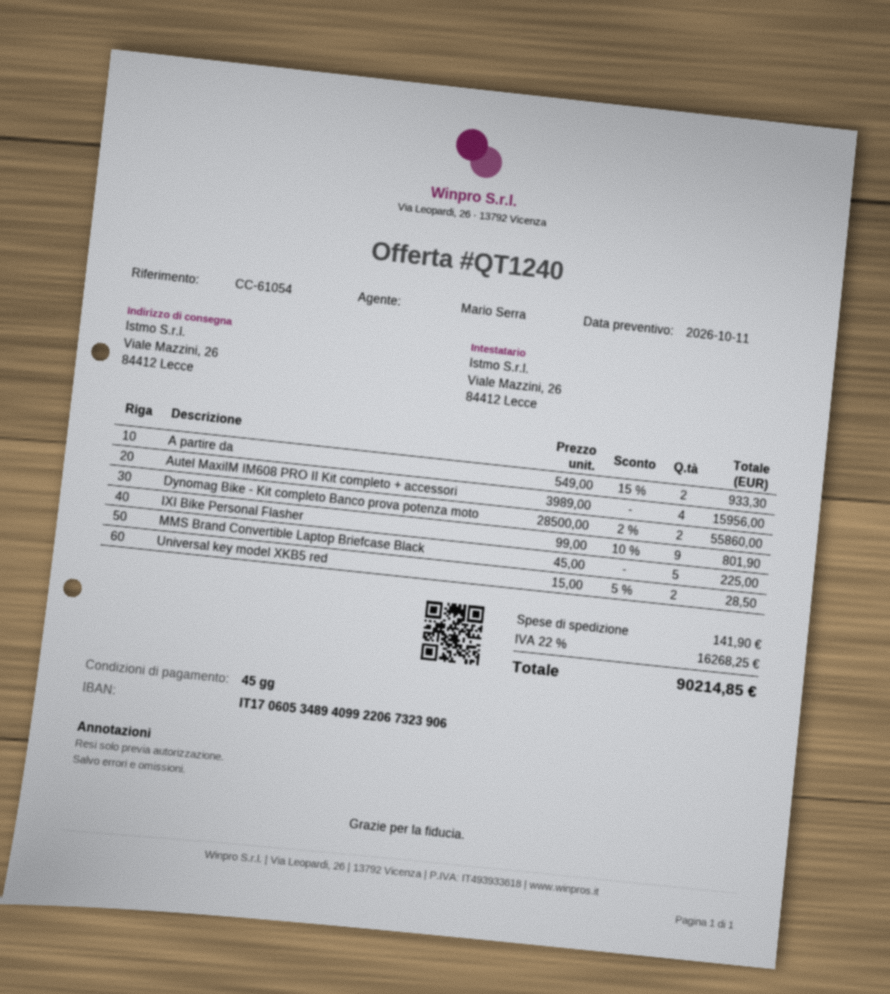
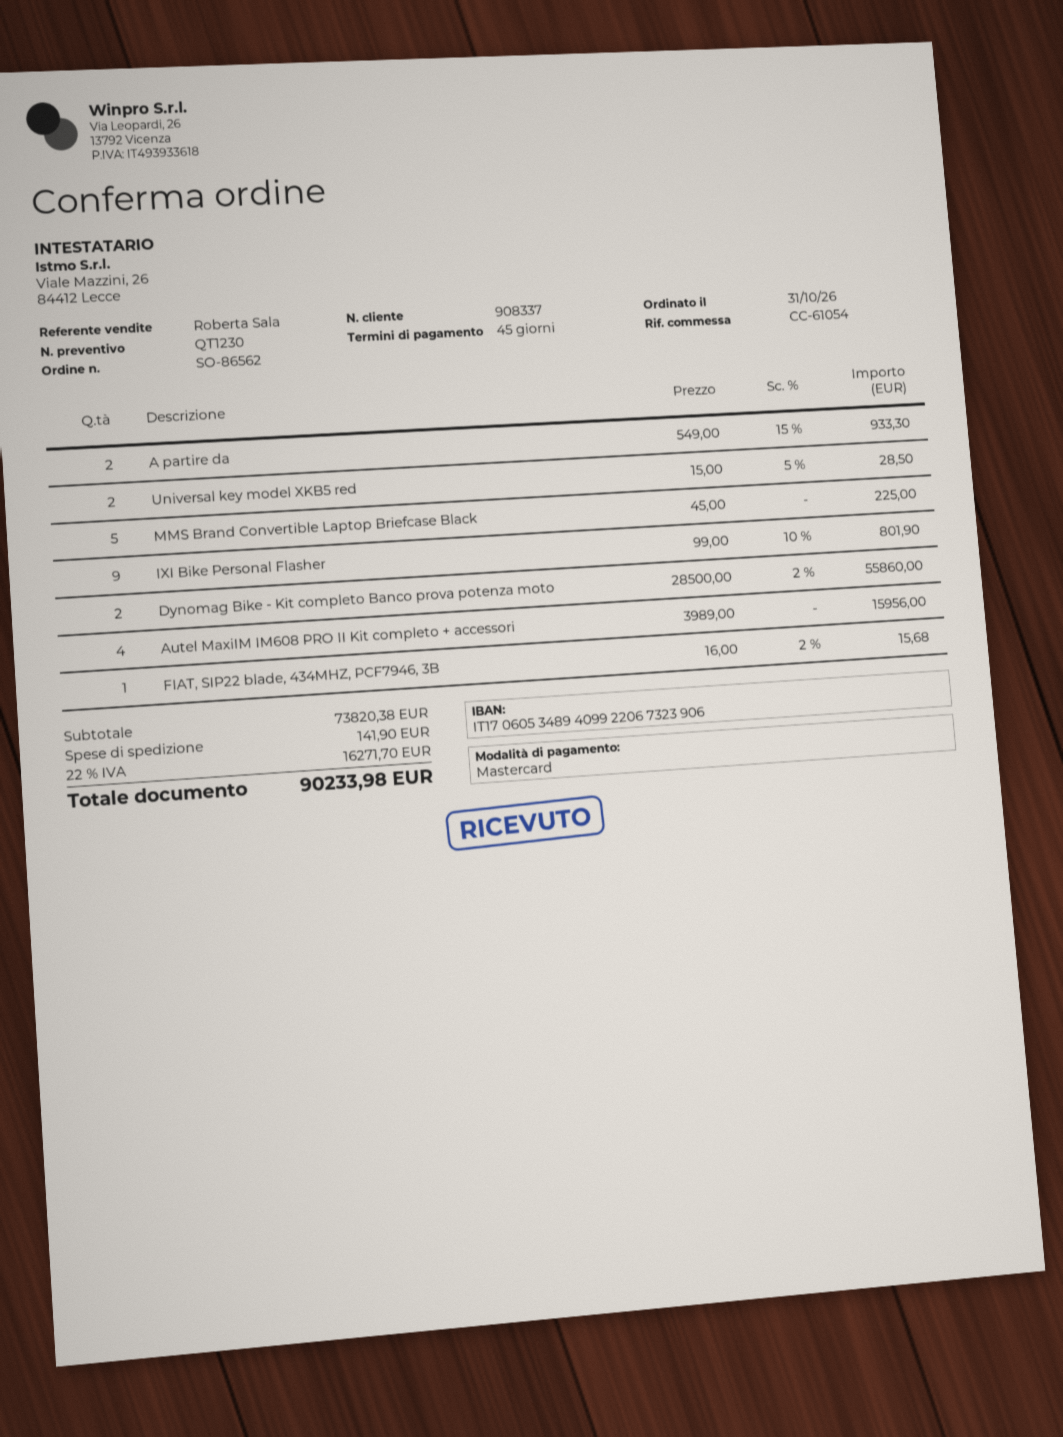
quote number: QT1240 -> QT1230
sales rep: Mario Serra -> Roberta Sala
FIAT, SIP22 blade, 434MHZ, PCF7946, 3B: none -> 1 x 16.00 - 2% = 15.68
tax: 22% = 16268.25 -> 22% = 16271.70
total: 90214.85 -> 90233.98

